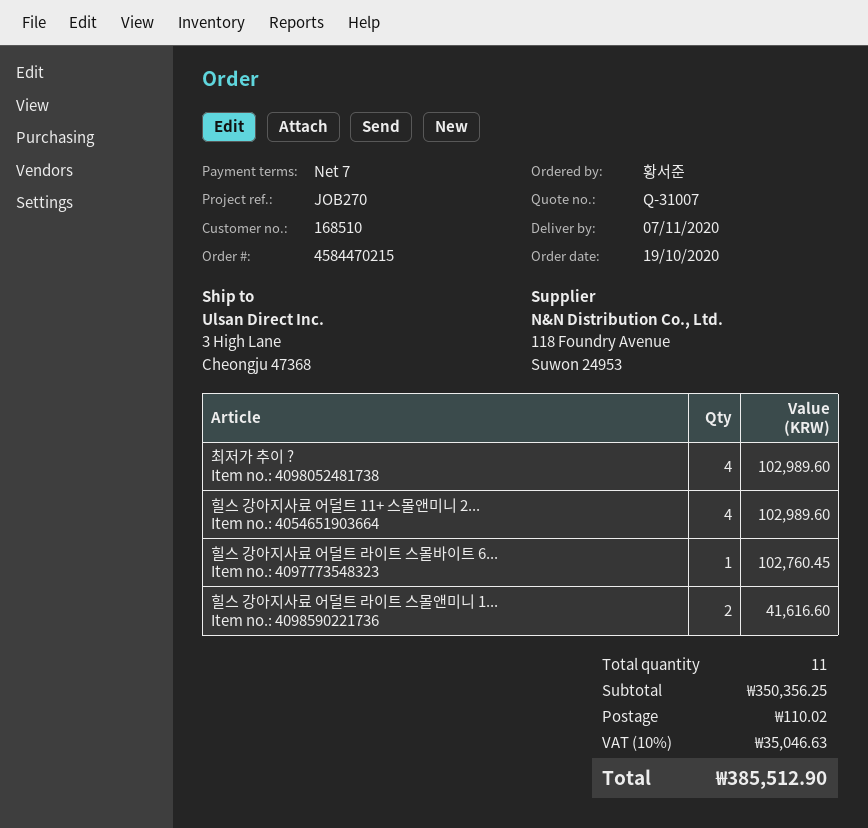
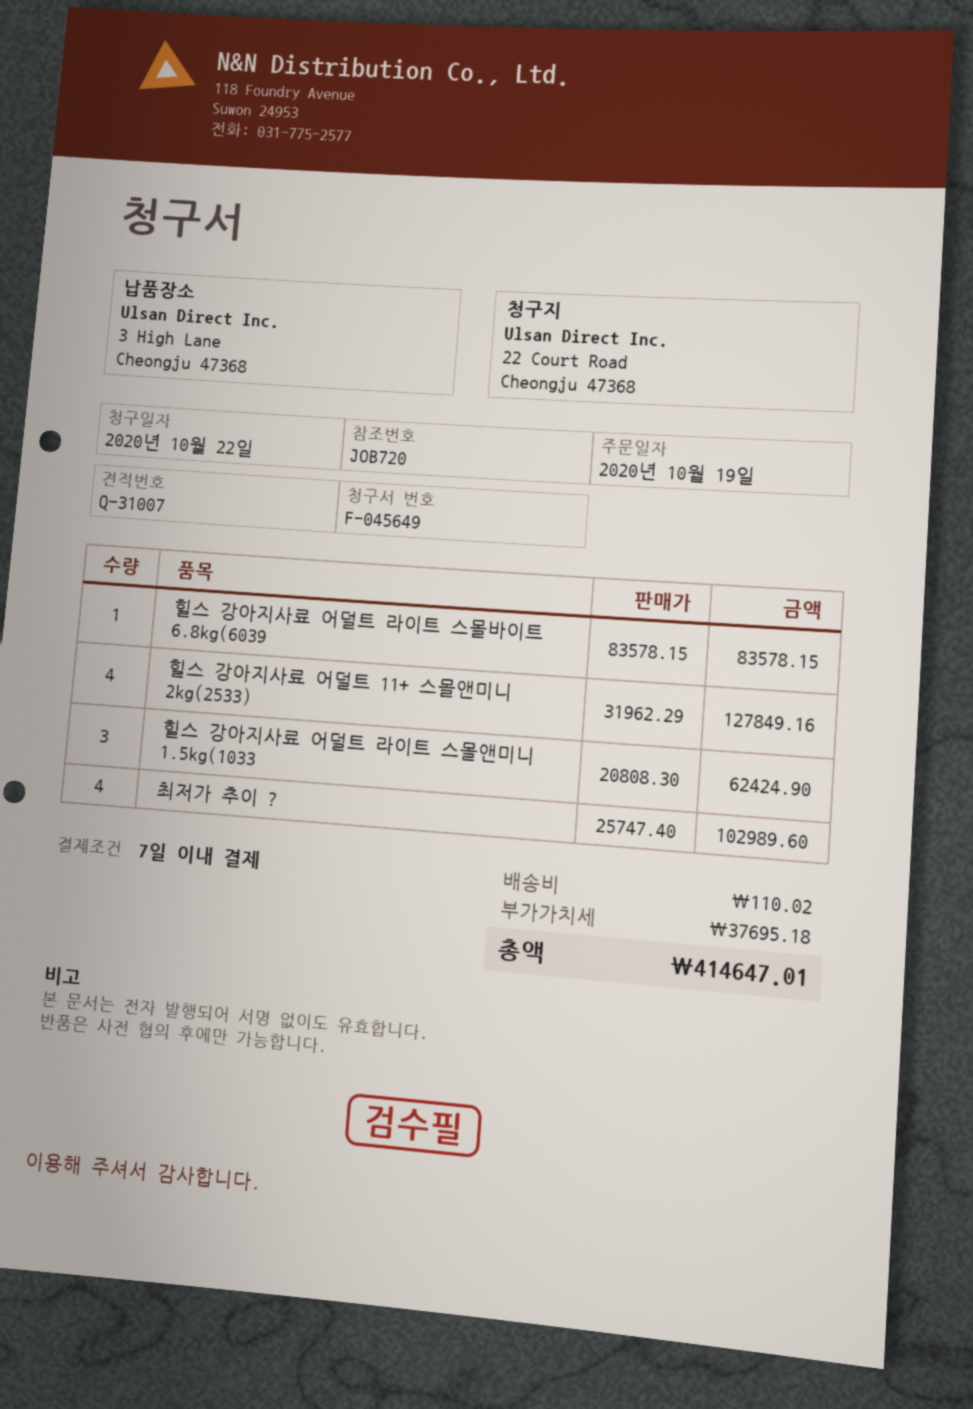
reference: JOB270 -> JOB720
힐스 강아지사료 어덜트 11+ 스몰앤미니 2...: 4 for 102989.60 -> 4 for 127849.16
힐스 강아지사료 어덜트 라이트 스몰바이트 6...: 1 for 102760.45 -> 1 for 83578.15
힐스 강아지사료 어덜트 라이트 스몰앤미니 1...: 2 for 41616.60 -> 3 for 62424.90
tax: 35046.63 -> 37695.18
total: 385512.90 -> 414647.01

